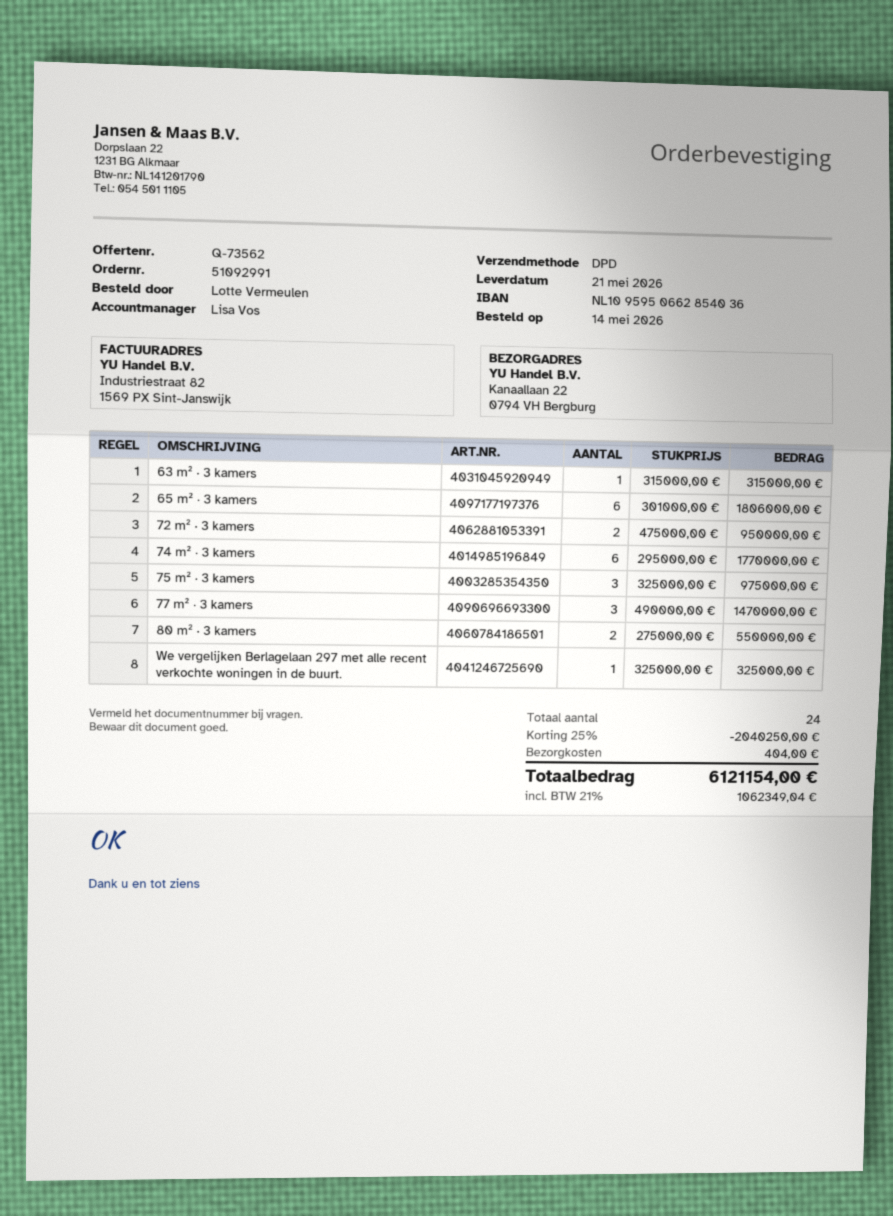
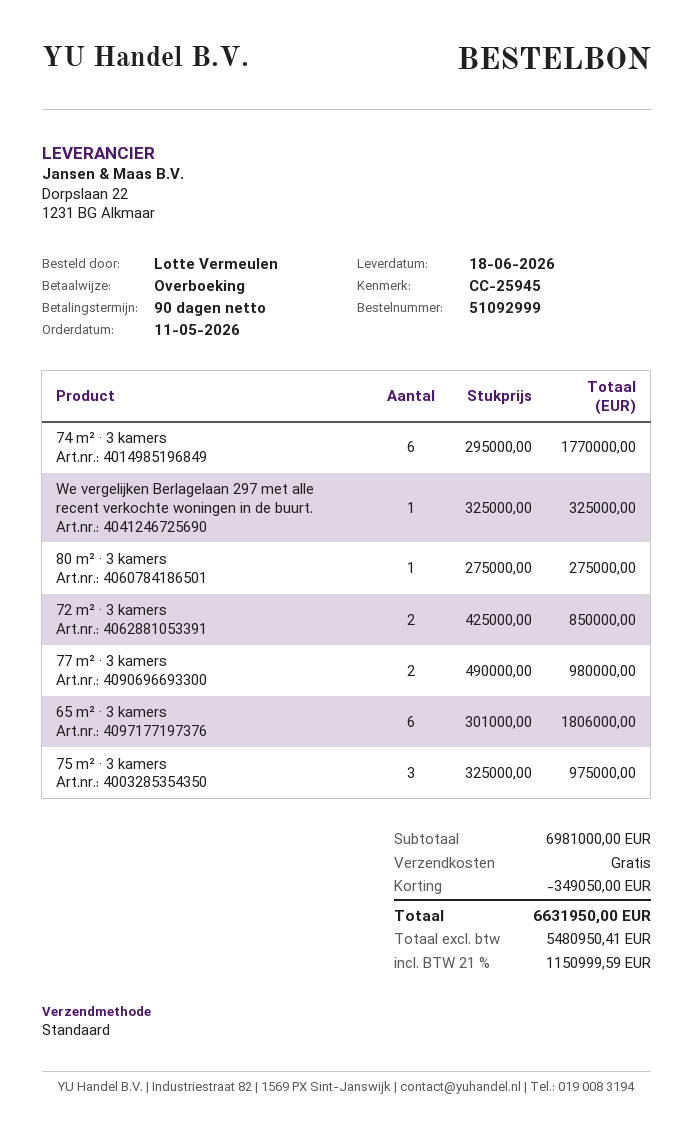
order number: 51092991 -> 51092999
order date: 2026-05-14 -> 2026-05-11
delivery date: 2026-05-21 -> 2026-06-18
shipping method: DPD -> standard
63 m² · 3 kamers: 1 x 315000.00 = 315000.00 -> none
72 m² · 3 kamers: 2 x 475000.00 = 950000.00 -> 2 x 425000.00 = 850000.00
77 m² · 3 kamers: 3 x 490000.00 = 1470000.00 -> 2 x 490000.00 = 980000.00
80 m² · 3 kamers: 2 x 275000.00 = 550000.00 -> 1 x 275000.00 = 275000.00
discount: 2040250.00 -> 349050.00
shipping: 404.00 -> 0.00
tax: 21% = 1062349.04 -> 21% = 1150999.59
total: 6121154.00 -> 6631950.00

